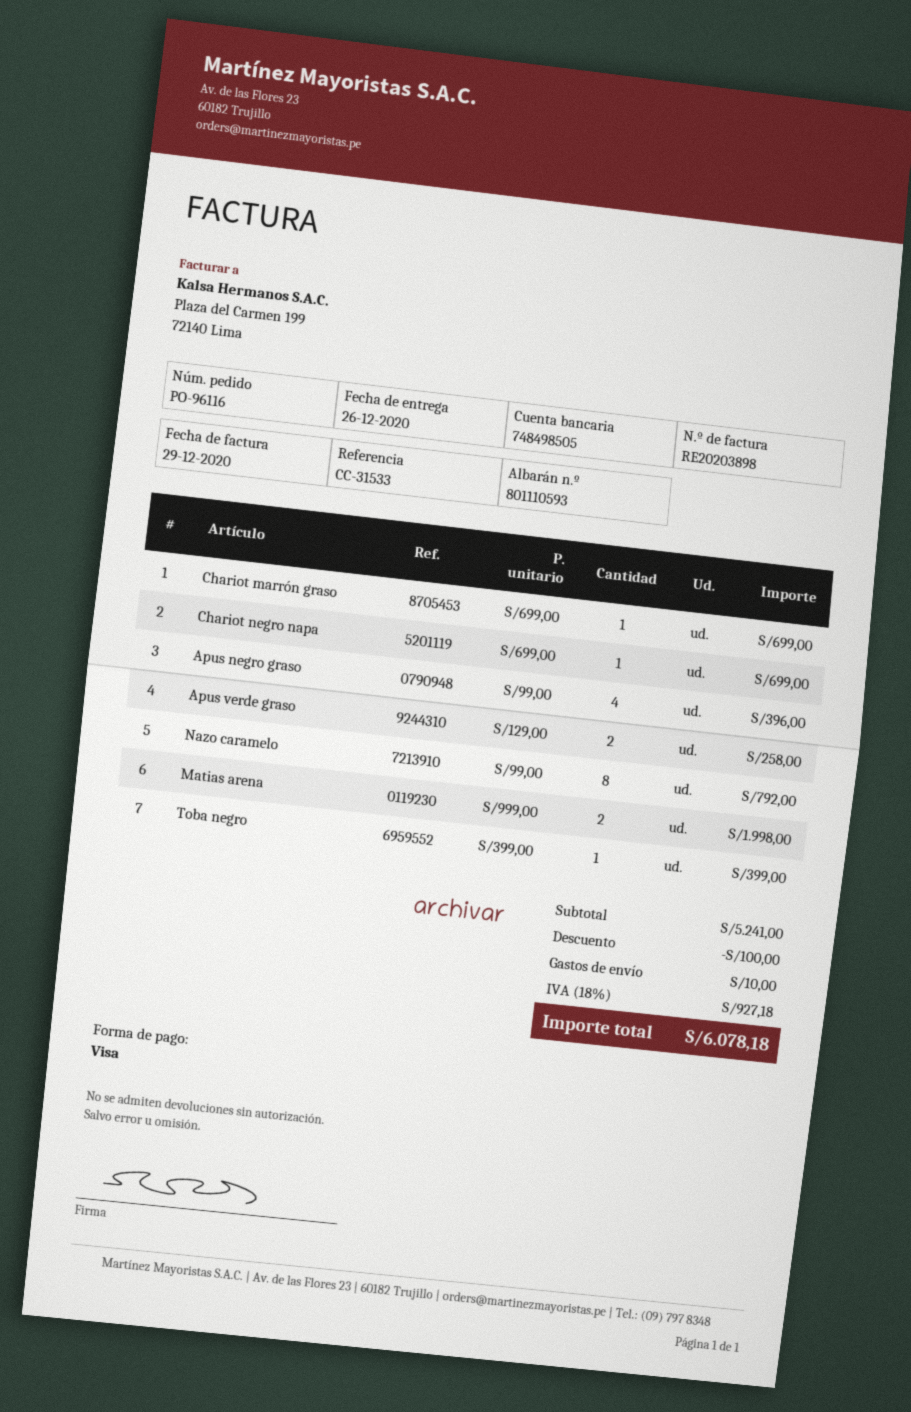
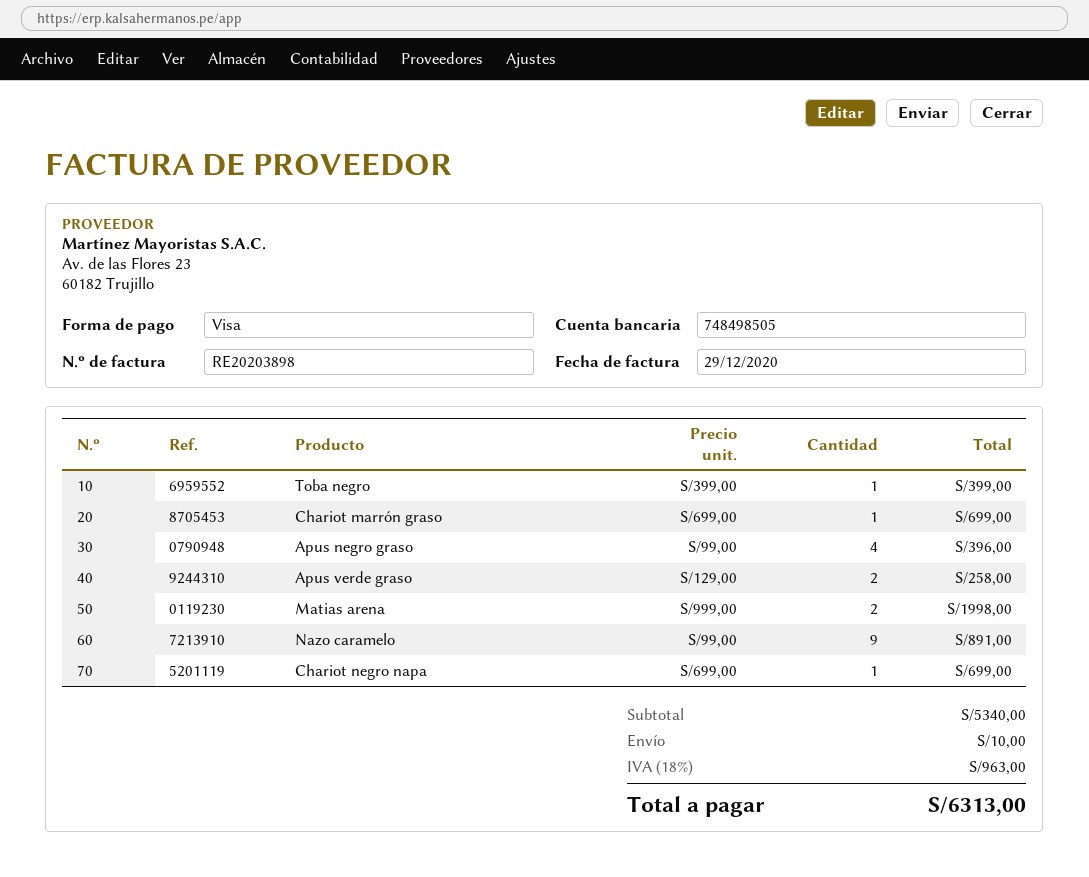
Nazo caramelo: 8 x 99.00 = 792.00 -> 9 x 99.00 = 891.00
subtotal: 5241.00 -> 5340.00
discount: 100.00 -> none
tax: 18% = 927.18 -> 18% = 963.00
total: 6078.18 -> 6313.00

